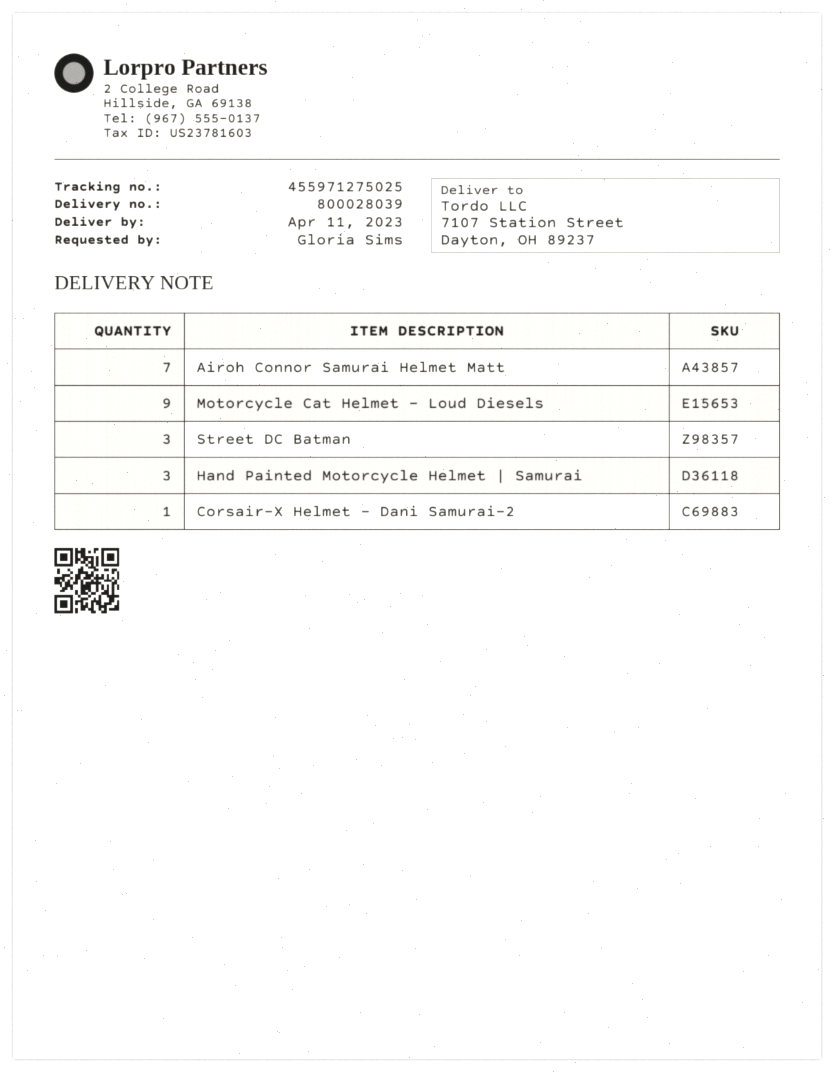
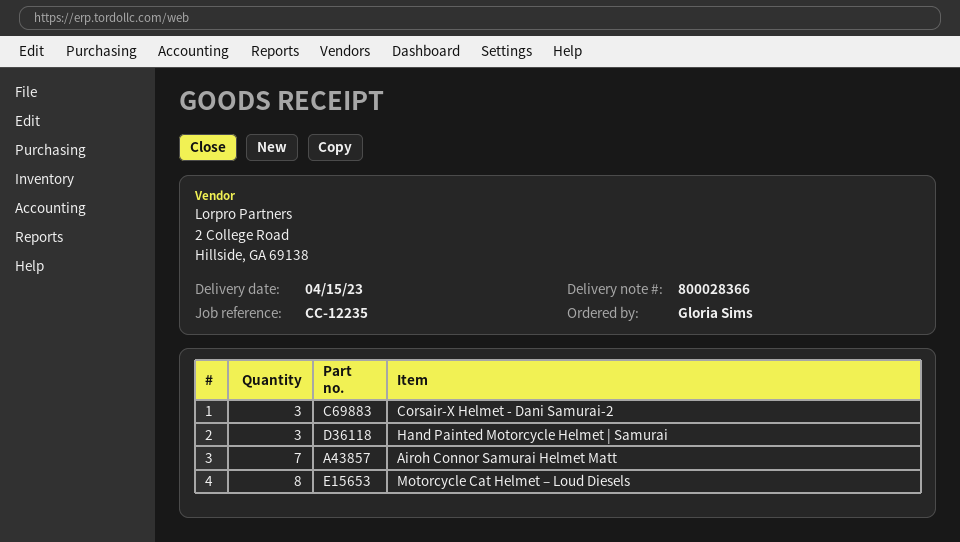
delivery note number: 800028039 -> 800028366
delivery date: 2023-04-11 -> 2023-04-15
Motorcycle Cat Helmet – Loud Diesels: 9 -> 8
Street DC Batman: 3 -> none
Corsair-X Helmet - Dani Samurai-2: 1 -> 3

